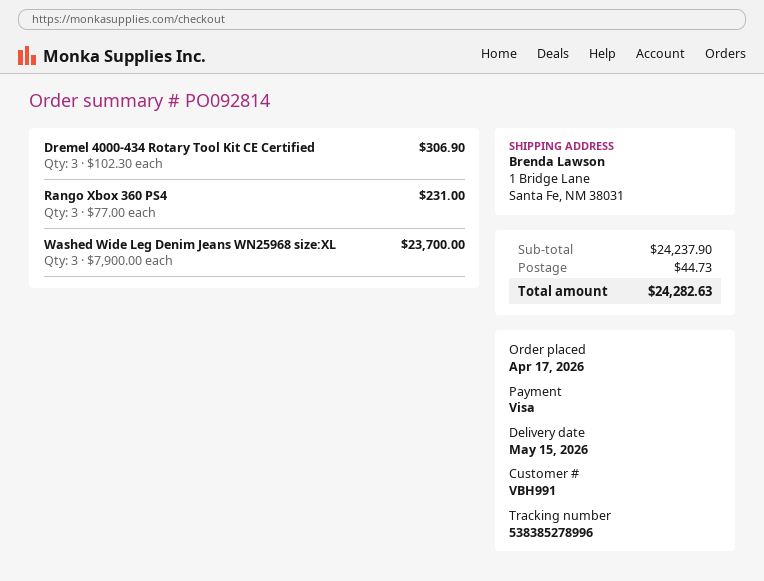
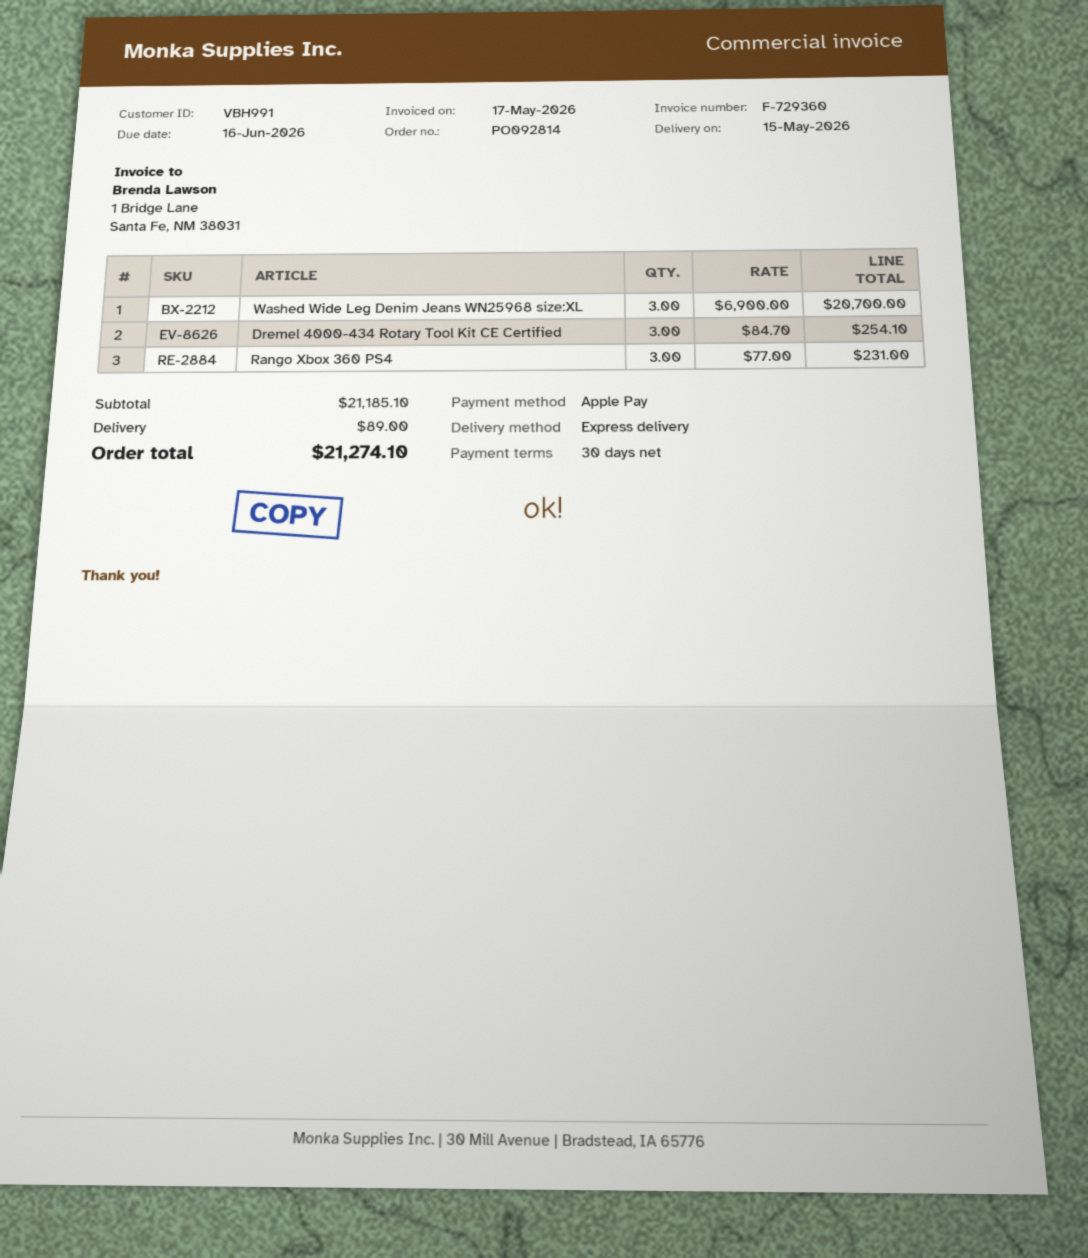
payment method: Visa -> Apple Pay
Dremel 4000-434 Rotary Tool Kit CE Certified: 3 x 102.30 = 306.90 -> 3 x 84.70 = 254.10
Washed Wide Leg Denim Jeans WN25968 size:XL: 3 x 7900.00 = 23700.00 -> 3 x 6900.00 = 20700.00
subtotal: 24237.90 -> 21185.10
shipping: 44.73 -> 89.00
total: 24282.63 -> 21274.10

